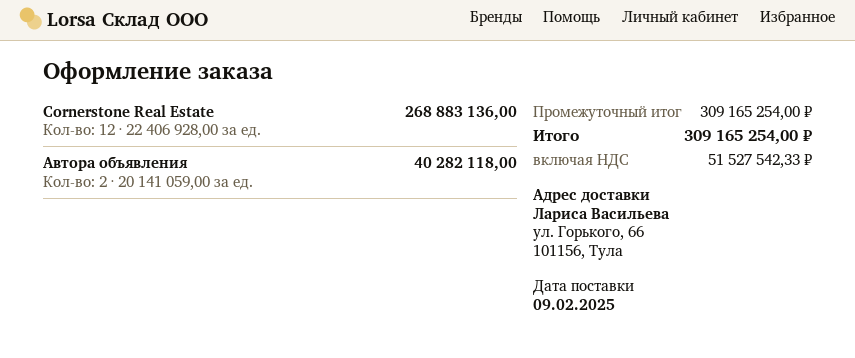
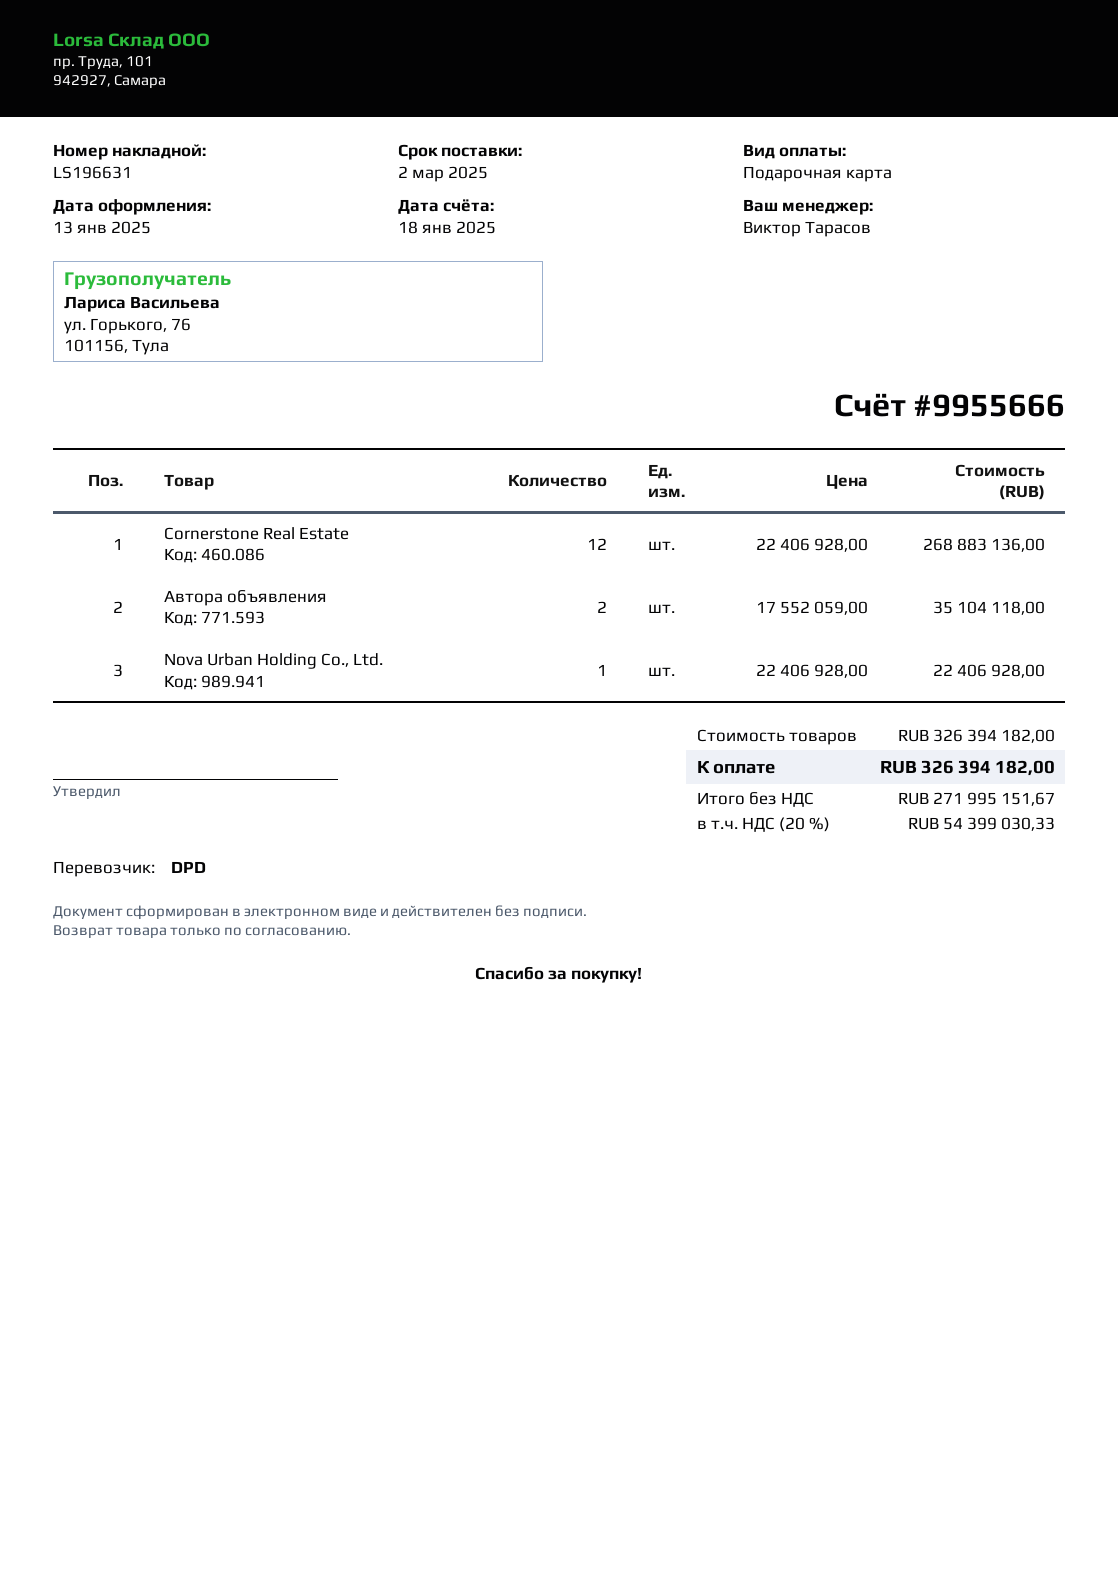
delivery date: 2025-02-09 -> 2025-03-02
ship to: ул. Горького, 66, 101156, Тула -> ул. Горького, 76, 101156, Тула
Автора объявления: 2 x 20141059.00 = 40282118.00 -> 2 x 17552059.00 = 35104118.00
Nova Urban Holding Co., Ltd.: none -> 1 x 22406928.00 = 22406928.00
subtotal: 309165254.00 -> 326394182.00
tax: 51527542.33 -> 54399030.33
total: 309165254.00 -> 326394182.00

